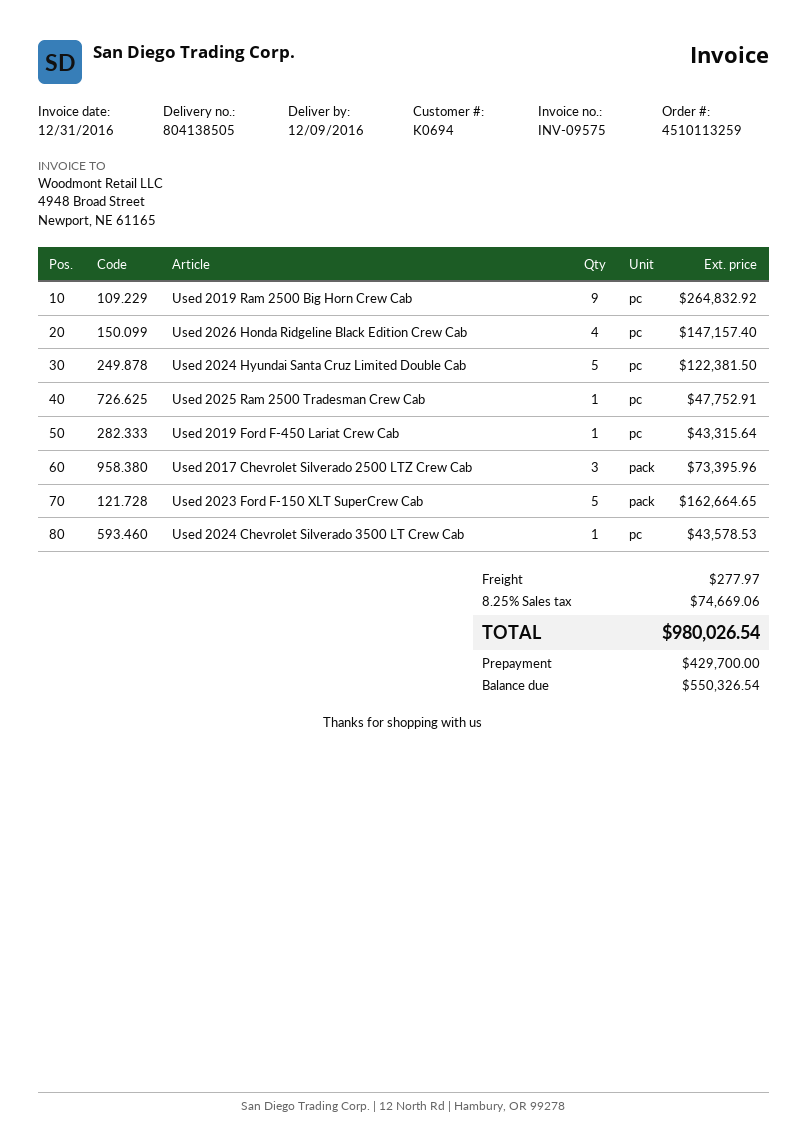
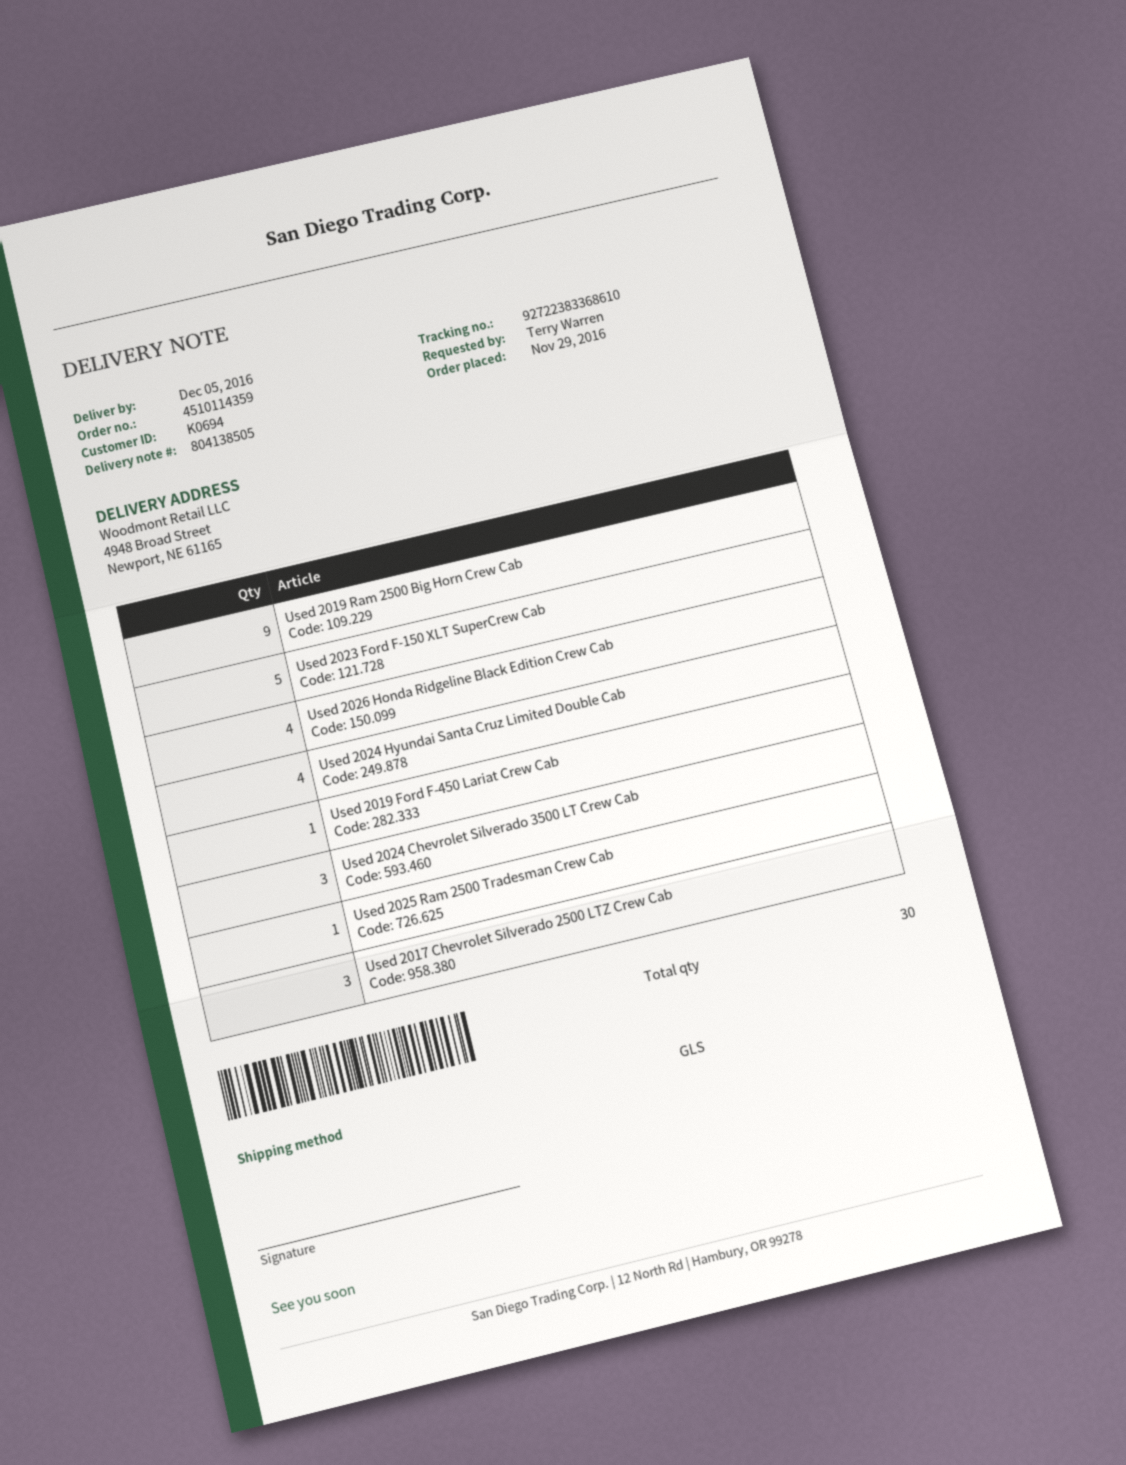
order number: 4510113259 -> 4510114359
delivery date: 2016-12-09 -> 2016-12-05
Used 2024 Hyundai Santa Cruz Limited Double Cab: 5 -> 4
Used 2024 Chevrolet Silverado 3500 LT Crew Cab: 1 -> 3

